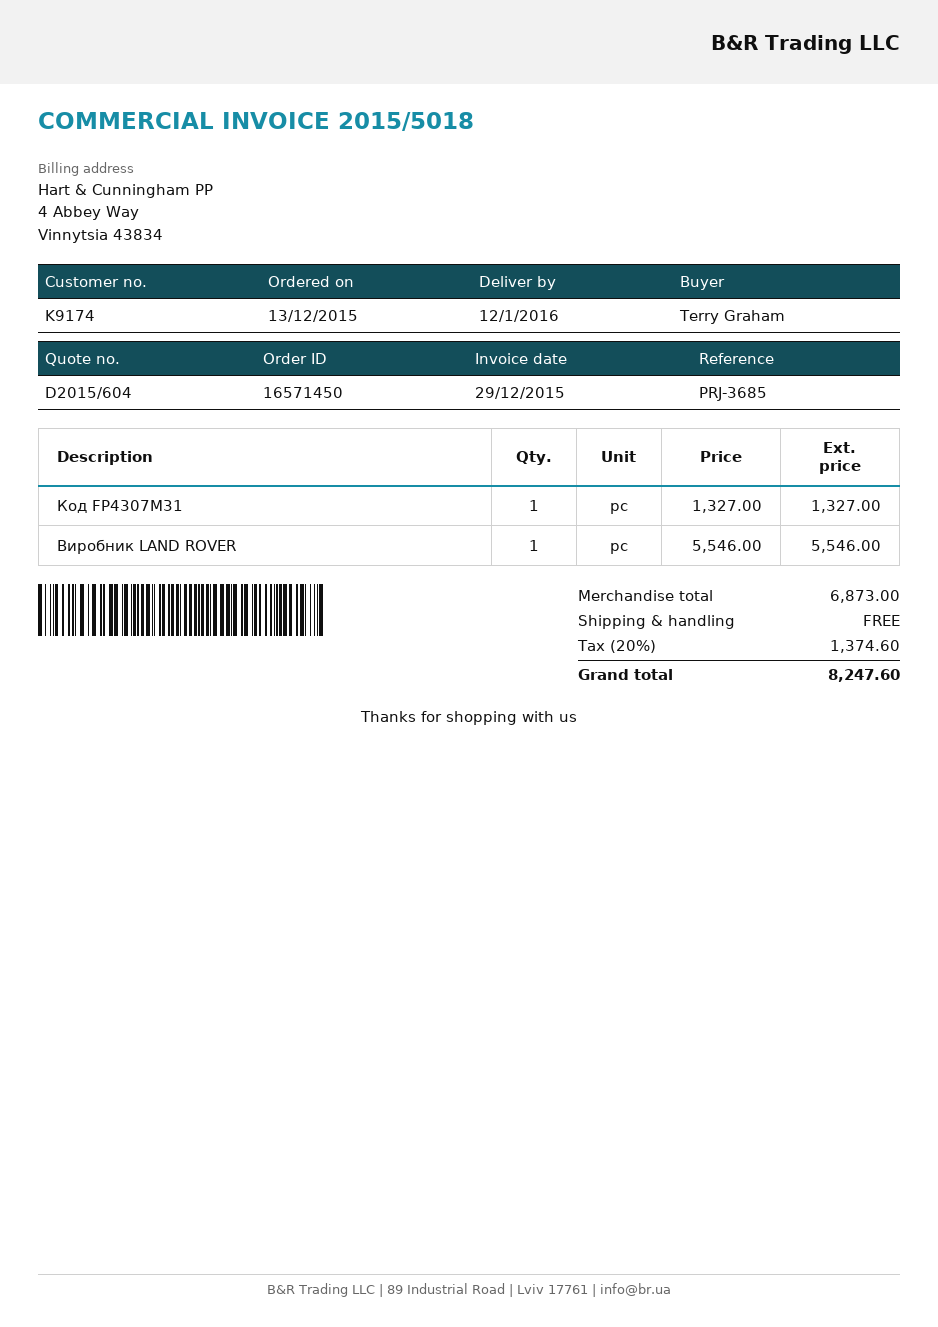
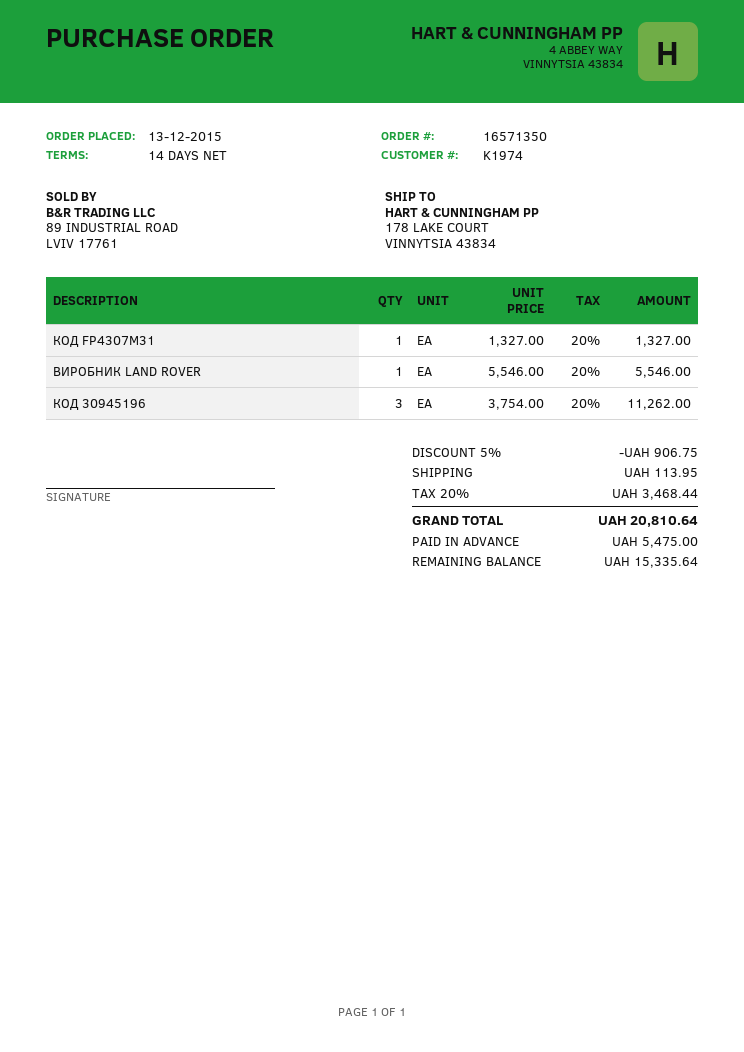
order number: 16571450 -> 16571350
customer number: K9174 -> K1974
КОД 30945196: none -> 3 x 3754.00 = 11262.00
discount: none -> 5% = 906.75
shipping: 0.00 -> 113.95
tax: 20% = 1374.60 -> 20% = 3468.44
total: 8247.60 -> 20810.64

